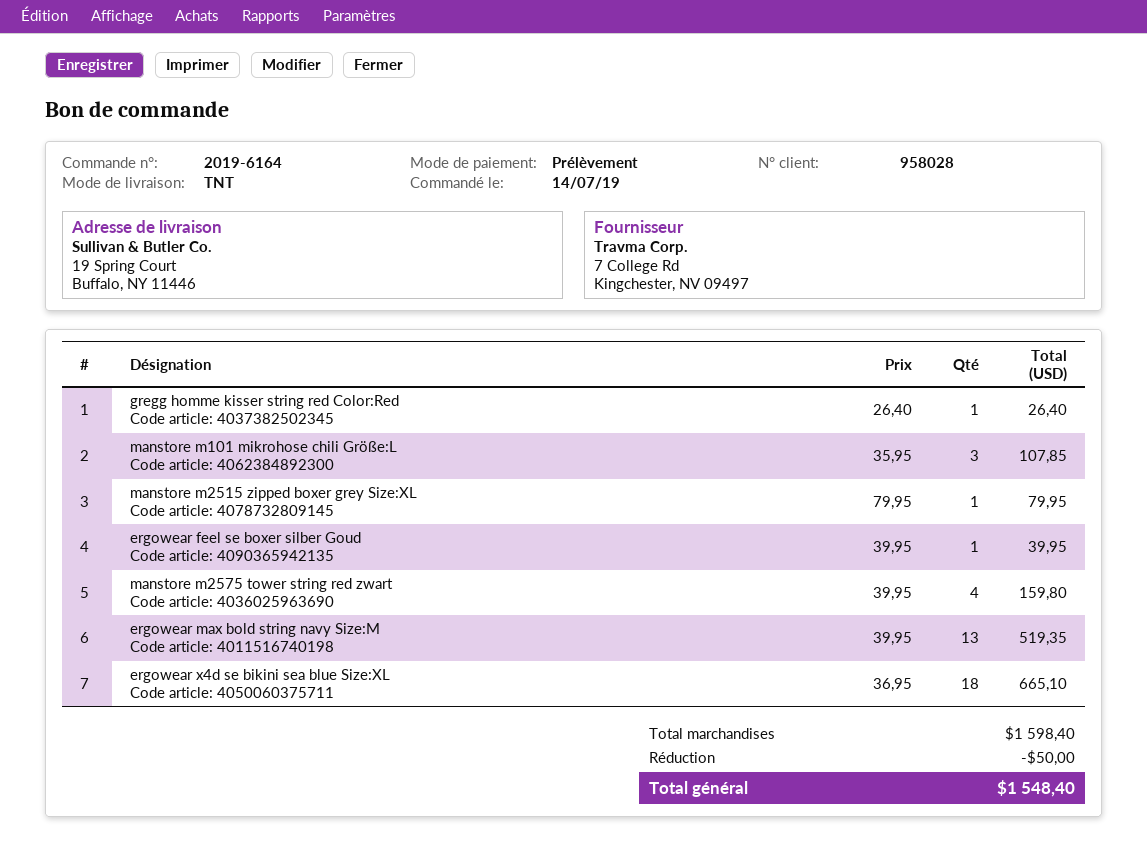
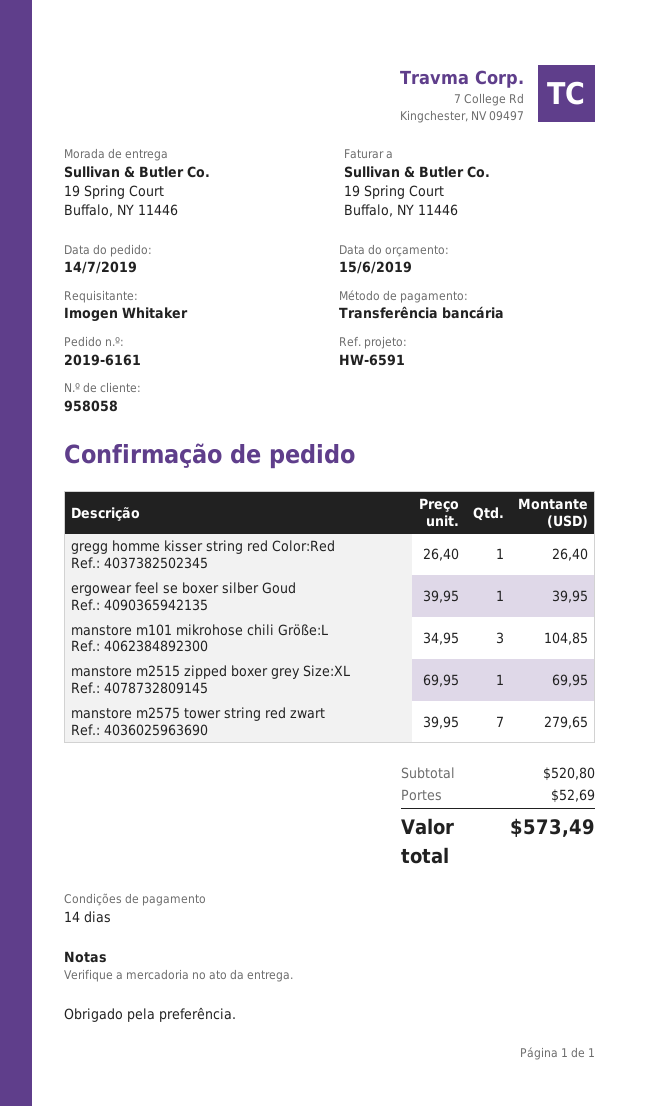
order number: 2019-6164 -> 2019-6161
customer number: 958028 -> 958058
payment method: direct debit -> bank transfer
manstore m101 mikrohose chili Größe:L: 3 x 35.95 = 107.85 -> 3 x 34.95 = 104.85
manstore m2515 zipped boxer grey Size:XL: 1 x 79.95 = 79.95 -> 1 x 69.95 = 69.95
manstore m2575 tower string red zwart: 4 x 39.95 = 159.80 -> 7 x 39.95 = 279.65
ergowear max bold string navy Size:M: 13 x 39.95 = 519.35 -> none
ergowear x4d se bikini sea blue Size:XL: 18 x 36.95 = 665.10 -> none
subtotal: 1598.40 -> 520.80
discount: 50.00 -> none
shipping: none -> 52.69
total: 1548.40 -> 573.49

